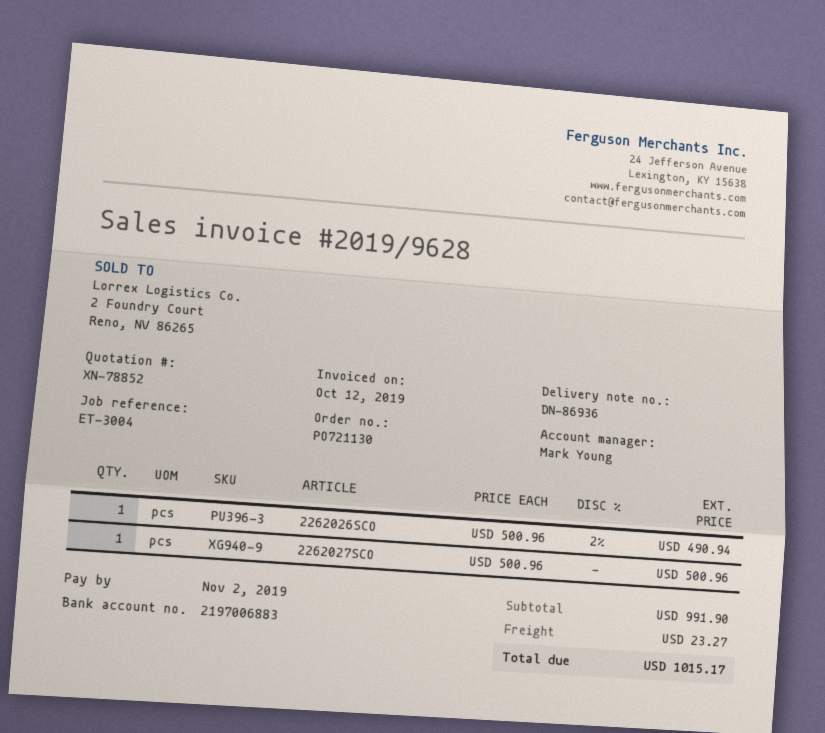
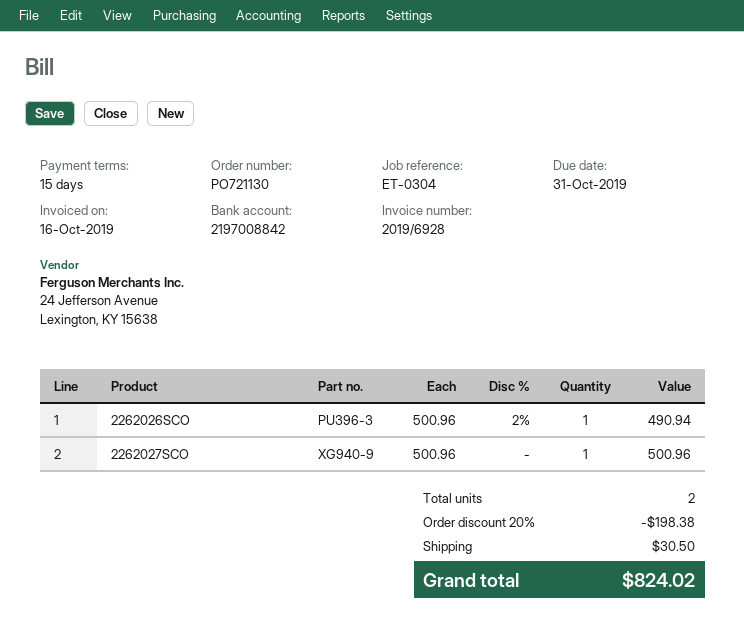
invoice number: 2019/9628 -> 2019/6928
invoice date: 2019-10-12 -> 2019-10-16
due date: 2019-11-02 -> 2019-10-31
reference: ET-3004 -> ET-0304
bank account: 2197006883 -> 2197008842
discount: none -> 20% = 198.38
shipping: 23.27 -> 30.50
total: 1015.17 -> 824.02

